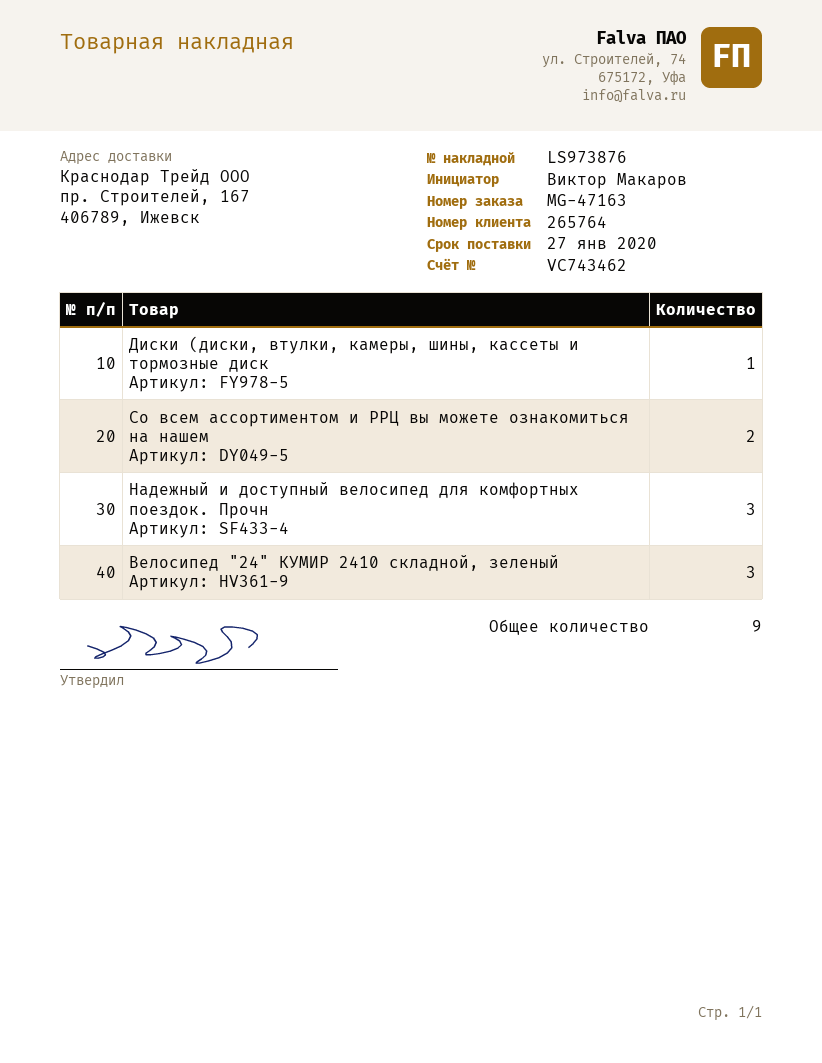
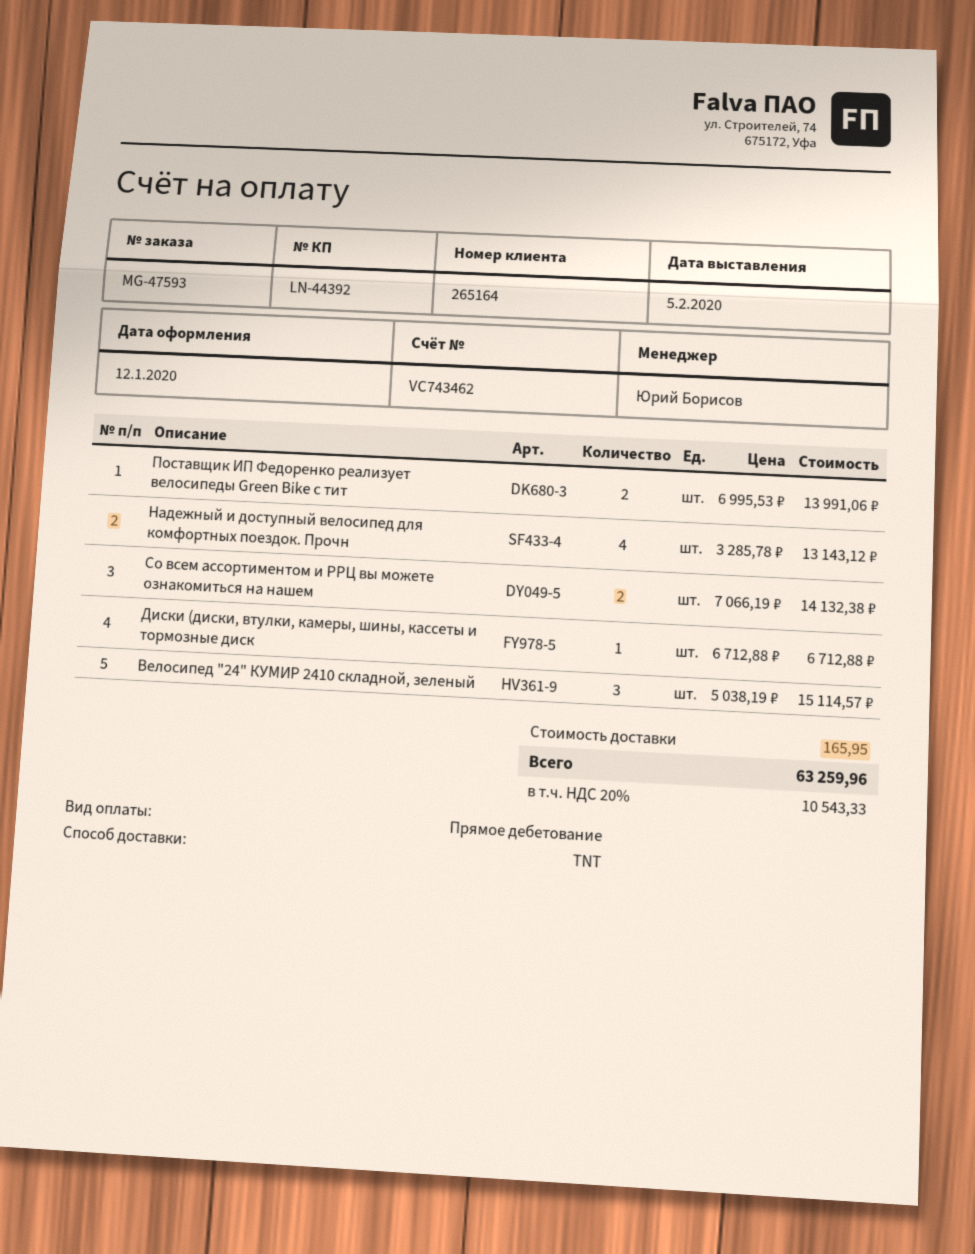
order number: MG-47163 -> MG-47593
customer number: 265764 -> 265164
Надежный и доступный велосипед для комфортных поездок. Прочн: 3 -> 4
Поставщик ИП Федоренко реализует велосипеды Green Bike с тит: none -> 2

